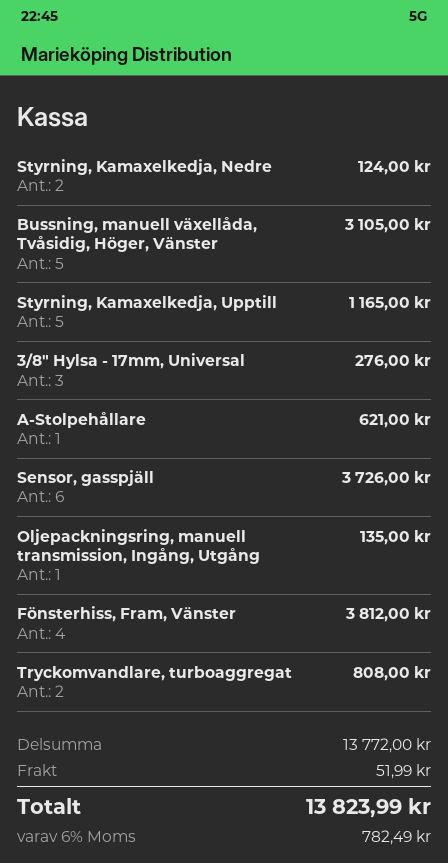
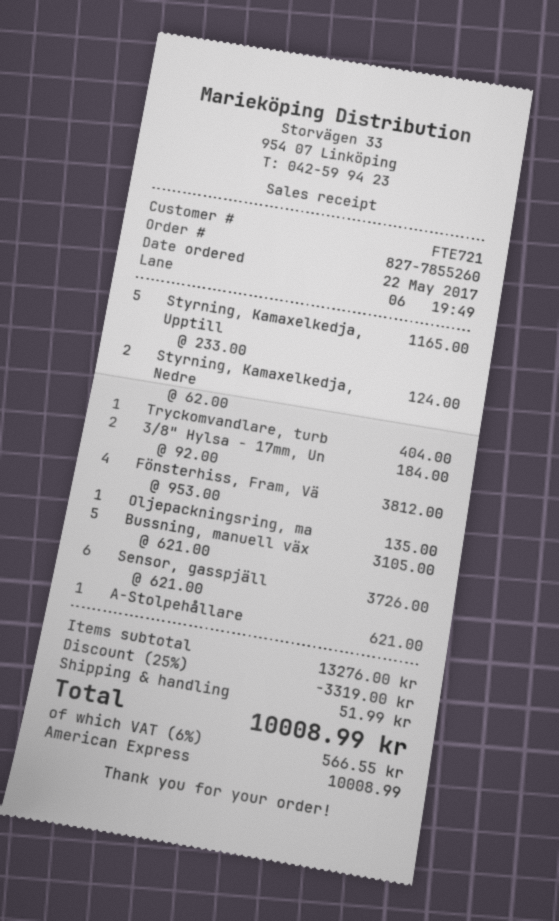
3/8" Hylsa - 17mm, Universal: 3 for 276.00 -> 2 for 184.00
Tryckomvandlare, turboaggregat: 2 for 808.00 -> 1 for 404.00
subtotal: 13772.00 -> 13276.00
discount: none -> 25% = 3319.00
tax: 6% = 782.49 -> 6% = 566.55
total: 13823.99 -> 10008.99

